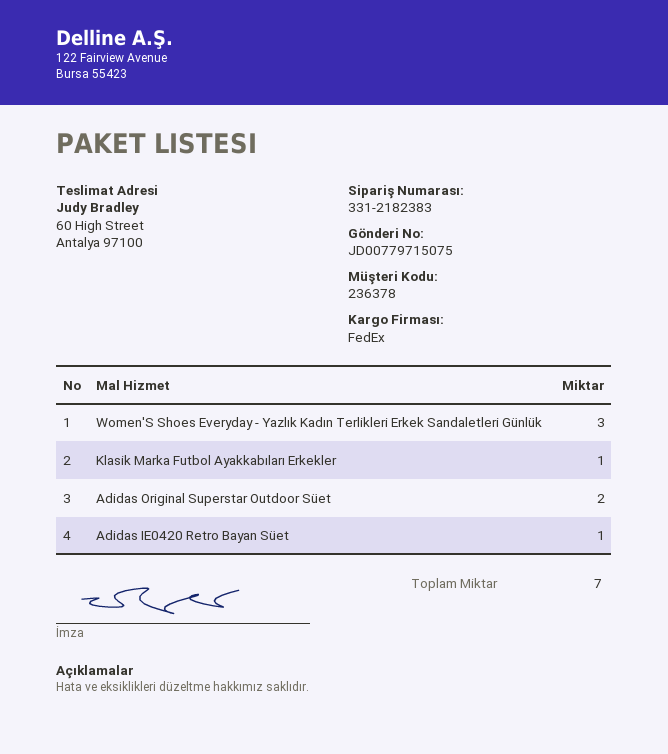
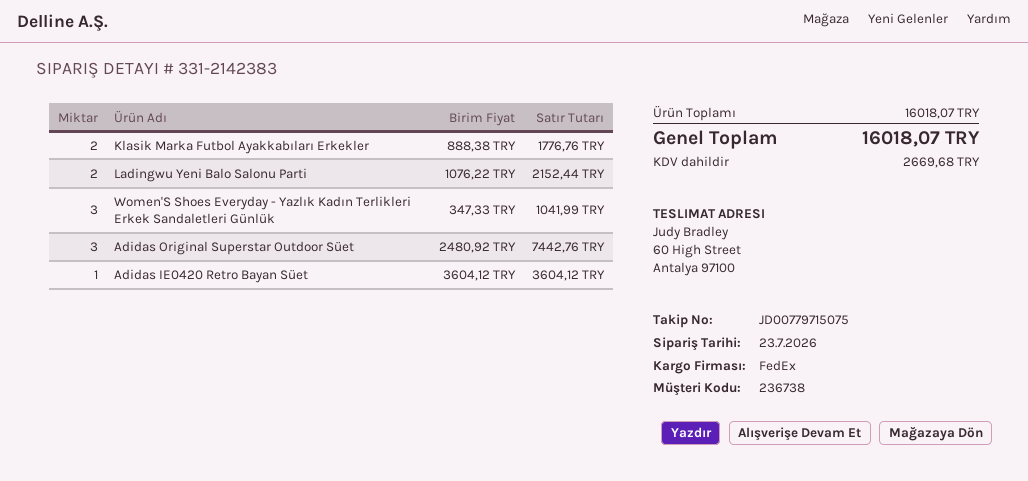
order number: 331-2182383 -> 331-2142383
customer number: 236378 -> 236738
Klasik Marka Futbol Ayakkabıları Erkekler: 1 -> 2
Adidas Original Superstar Outdoor Süet: 2 -> 3
Ladingwu Yeni Balo Salonu Parti: none -> 2

